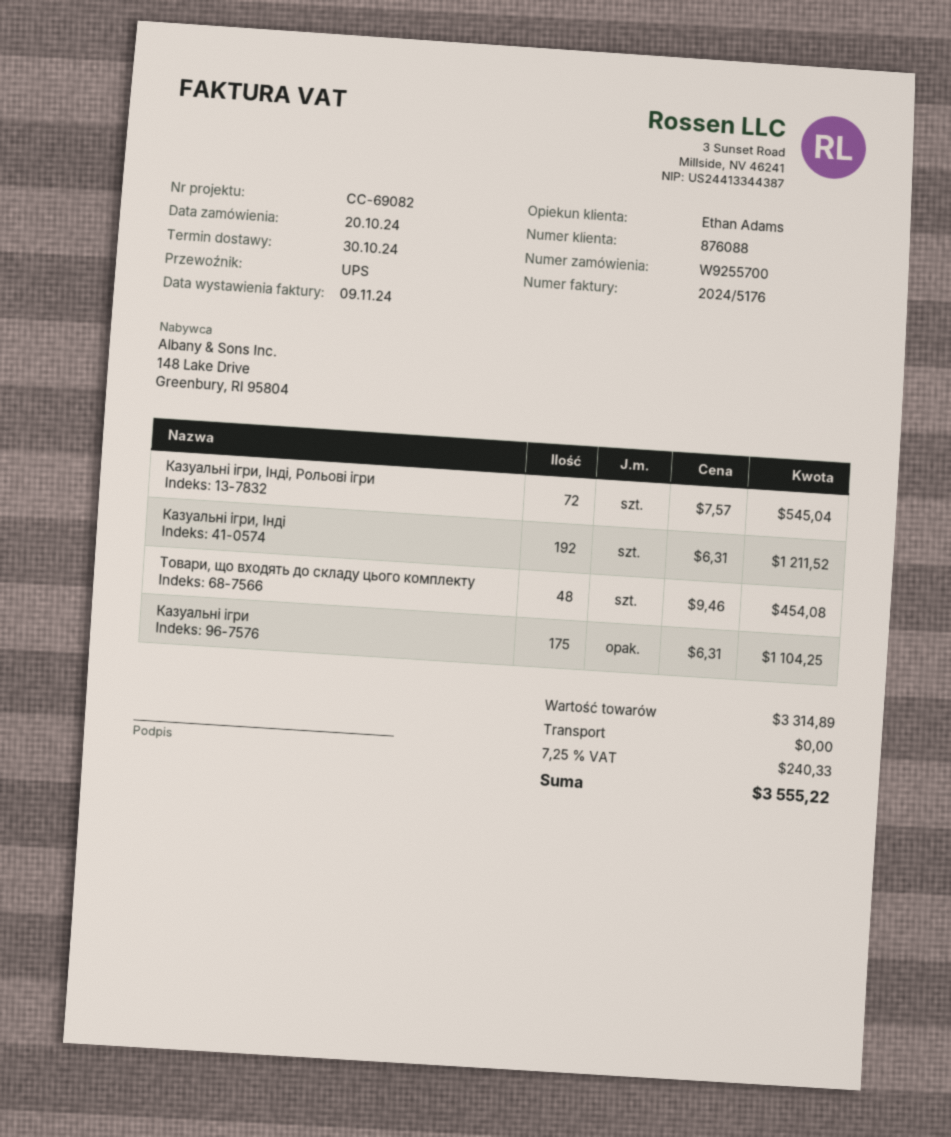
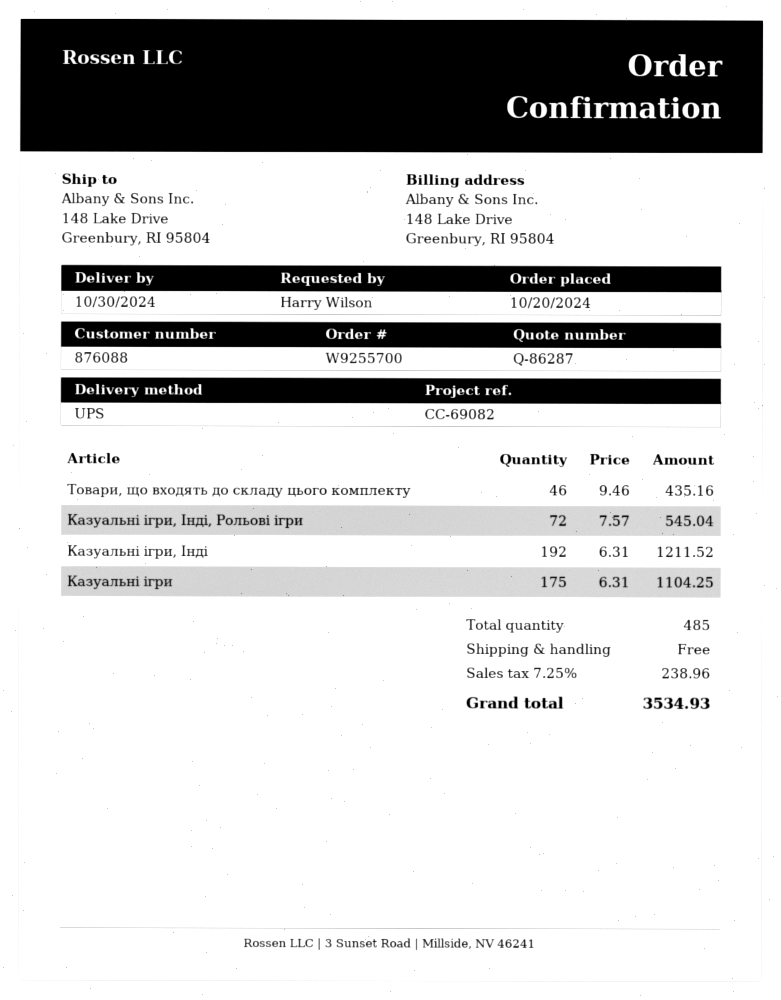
Товари, що входять до складу цього комплекту: 48 x 9.46 = 454.08 -> 46 x 9.46 = 435.16
tax: 7.25% = 240.33 -> 7.25% = 238.96
total: 3555.22 -> 3534.93

